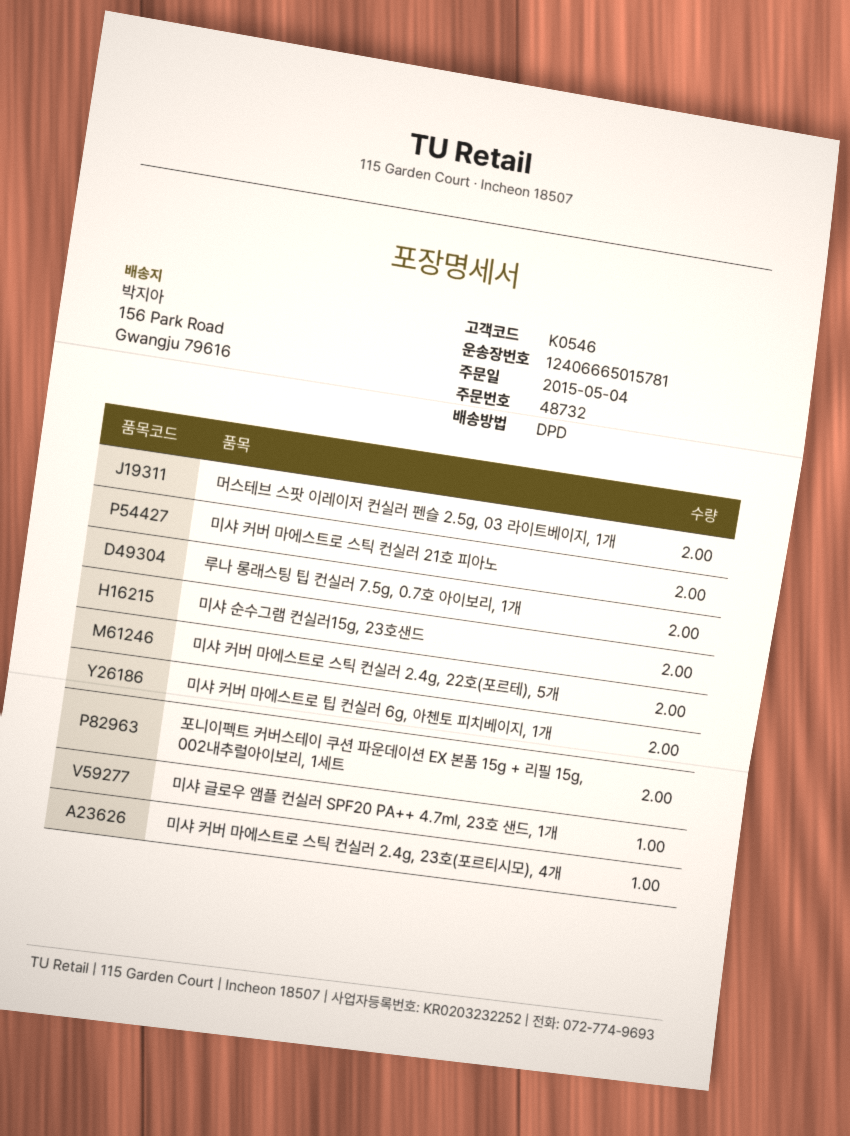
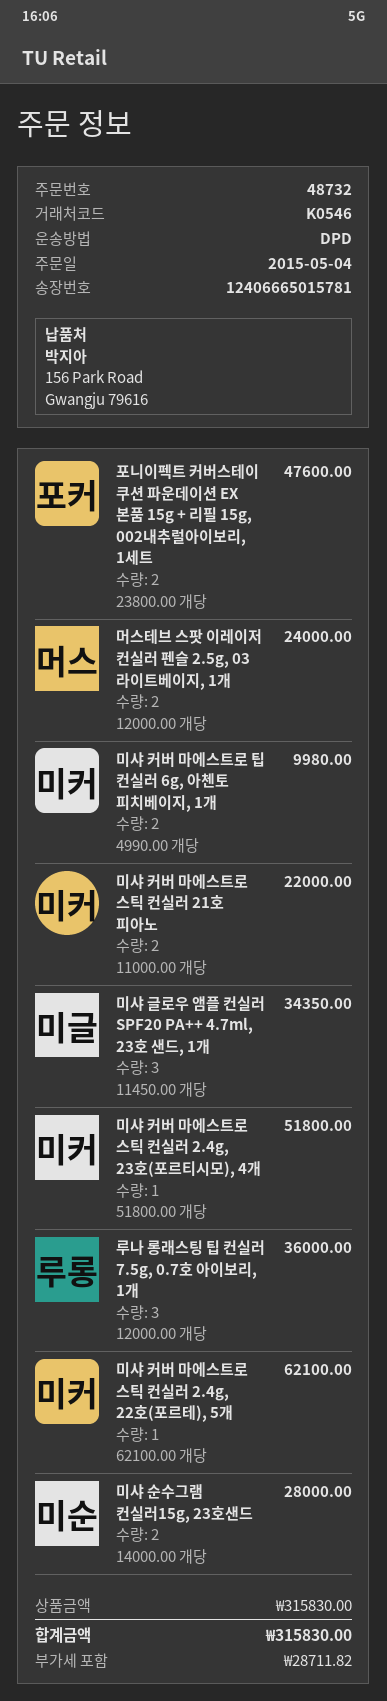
루나 롱래스팅 팁 컨실러 7.5g, 0.7호 아이보리, 1개: 2 -> 3
미샤 커버 마에스트로 스틱 컨실러 2.4g, 22호(포르테), 5개: 2 -> 1
미샤 글로우 앰플 컨실러 SPF20 PA++ 4.7ml, 23호 샌드, 1개: 1 -> 3

